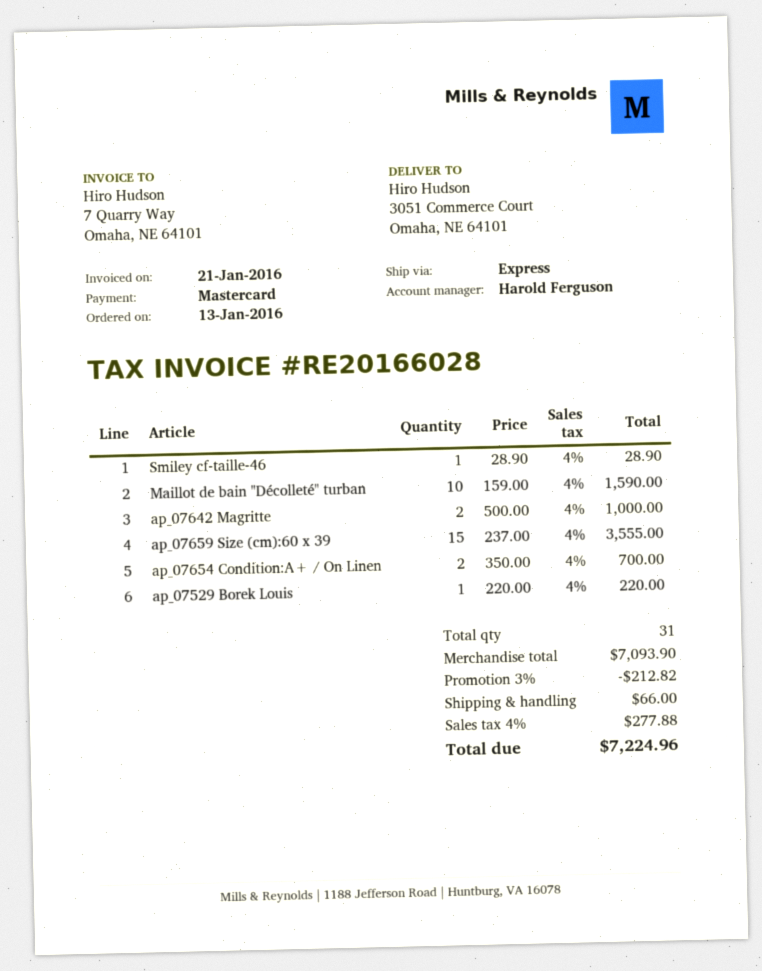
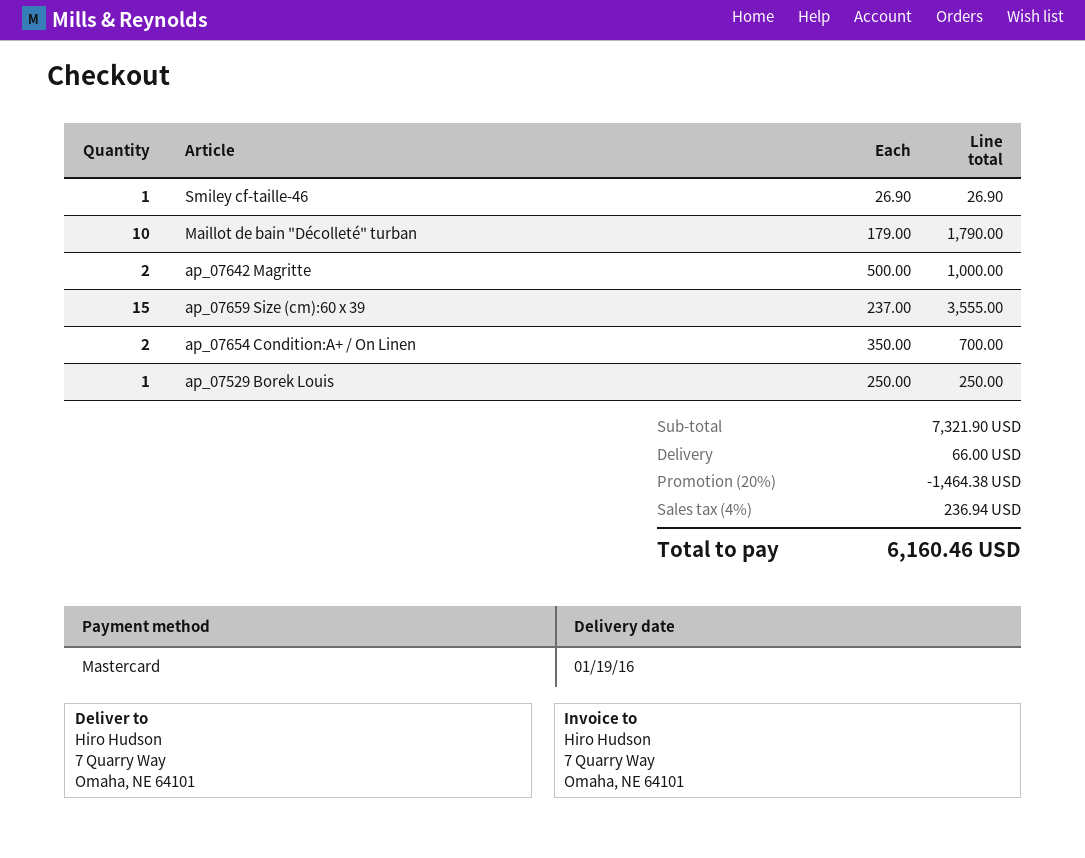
ship to: 3051 Commerce Court, Omaha, NE 64101 -> 7 Quarry Way, Omaha, NE 64101
Smiley cf-taille-46: 1 x 28.90 = 28.90 -> 1 x 26.90 = 26.90
Maillot de bain "Décolleté" turban: 10 x 159.00 = 1590.00 -> 10 x 179.00 = 1790.00
ap_07529 Borek Louis: 1 x 220.00 = 220.00 -> 1 x 250.00 = 250.00
subtotal: 7093.90 -> 7321.90
discount: 3% = 212.82 -> 20% = 1464.38
tax: 4% = 277.88 -> 4% = 236.94
total: 7224.96 -> 6160.46

